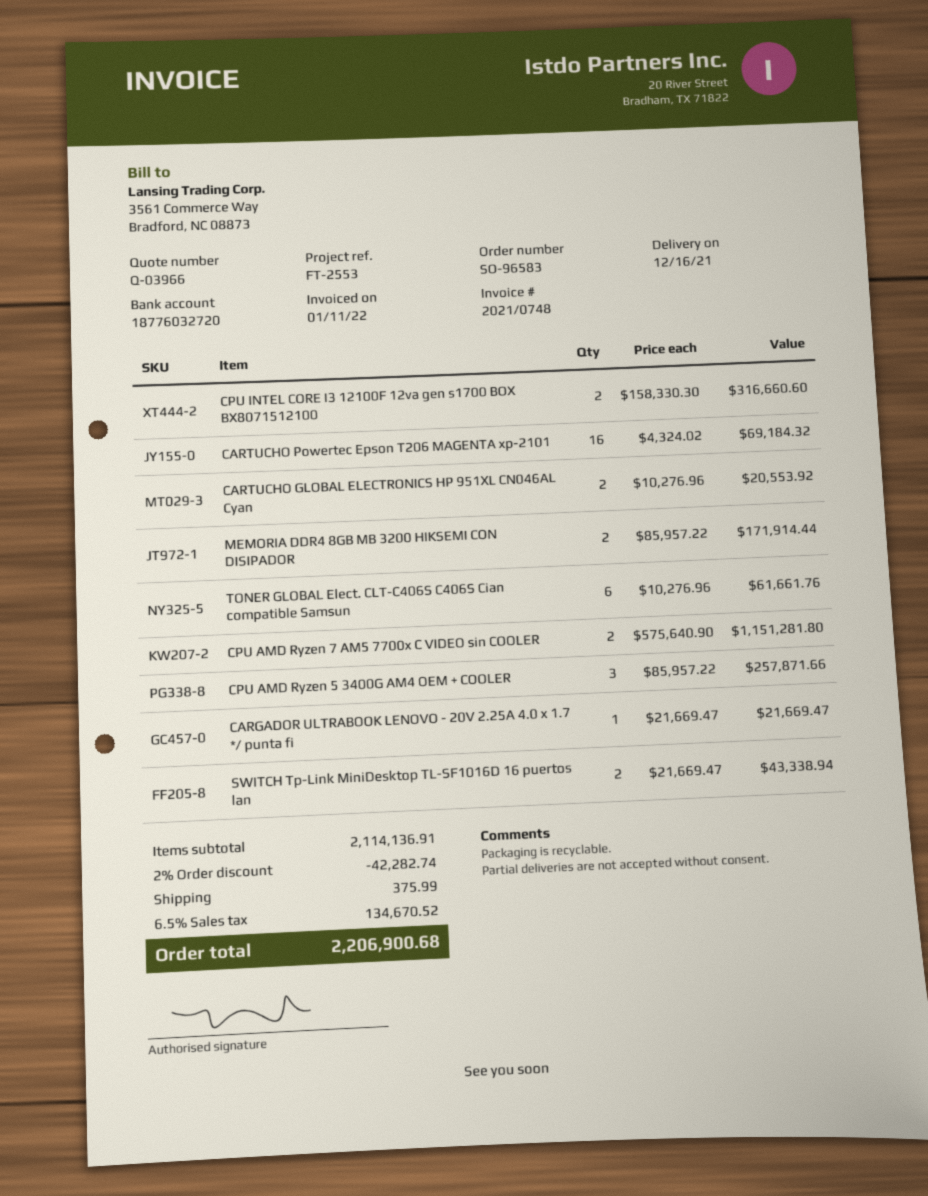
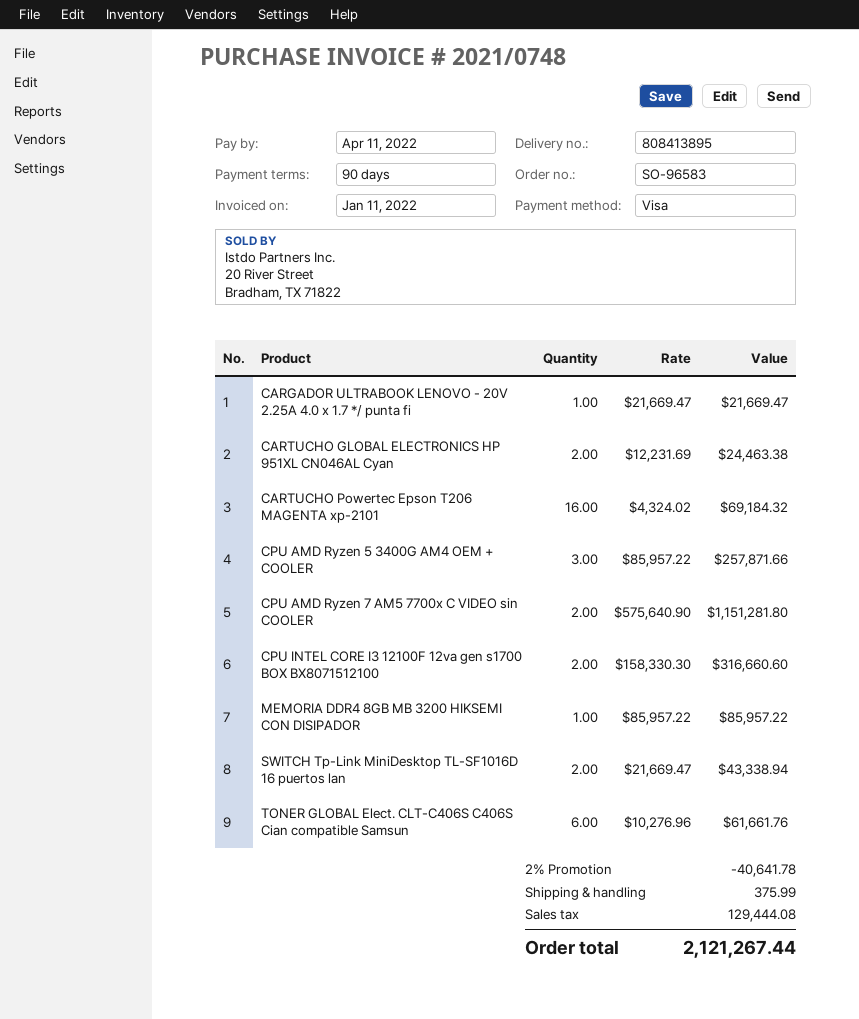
CARTUCHO GLOBAL ELECTRONICS HP 951XL CN046AL Cyan: 2 x 10276.96 = 20553.92 -> 2 x 12231.69 = 24463.38
MEMORIA DDR4 8GB MB 3200 HIKSEMI CON DISIPADOR: 2 x 85957.22 = 171914.44 -> 1 x 85957.22 = 85957.22
discount: 2% = 42282.74 -> 2% = 40641.78
tax: 134670.52 -> 129444.08
total: 2206900.68 -> 2121267.44

